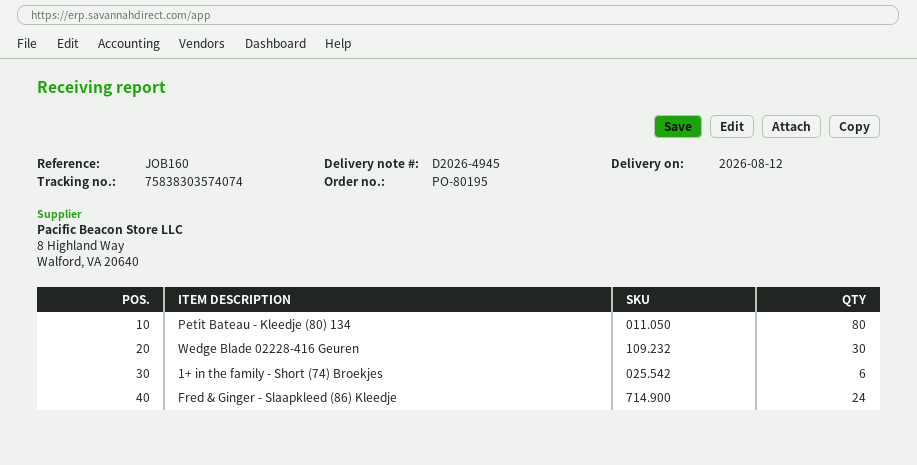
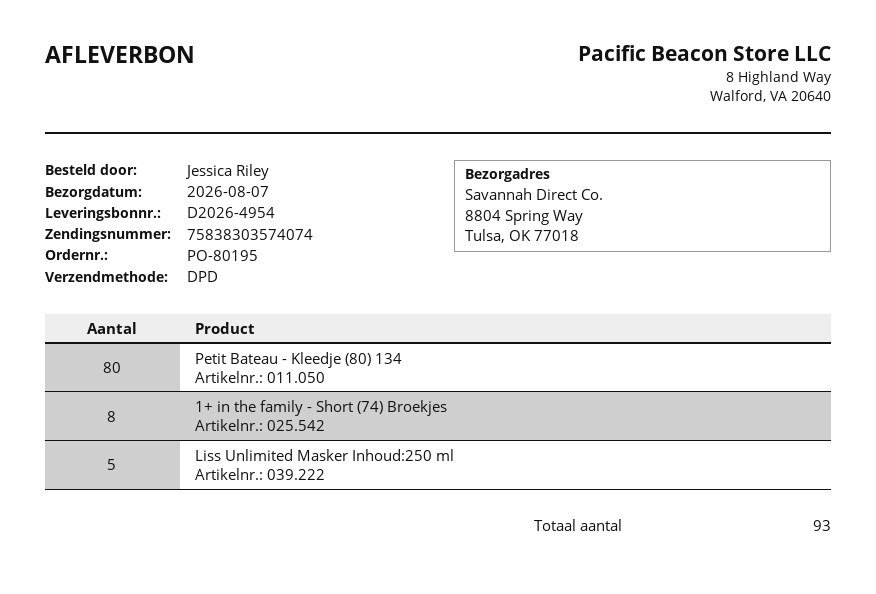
delivery note number: D2026-4945 -> D2026-4954
delivery date: 2026-08-12 -> 2026-08-07
Wedge Blade 02228-416 Geuren: 30 -> none
1+ in the family - Short (74) Broekjes: 6 -> 8
Fred & Ginger - Slaapkleed (86) Kleedje: 24 -> none
Liss Unlimited Masker Inhoud:250 ml: none -> 5

